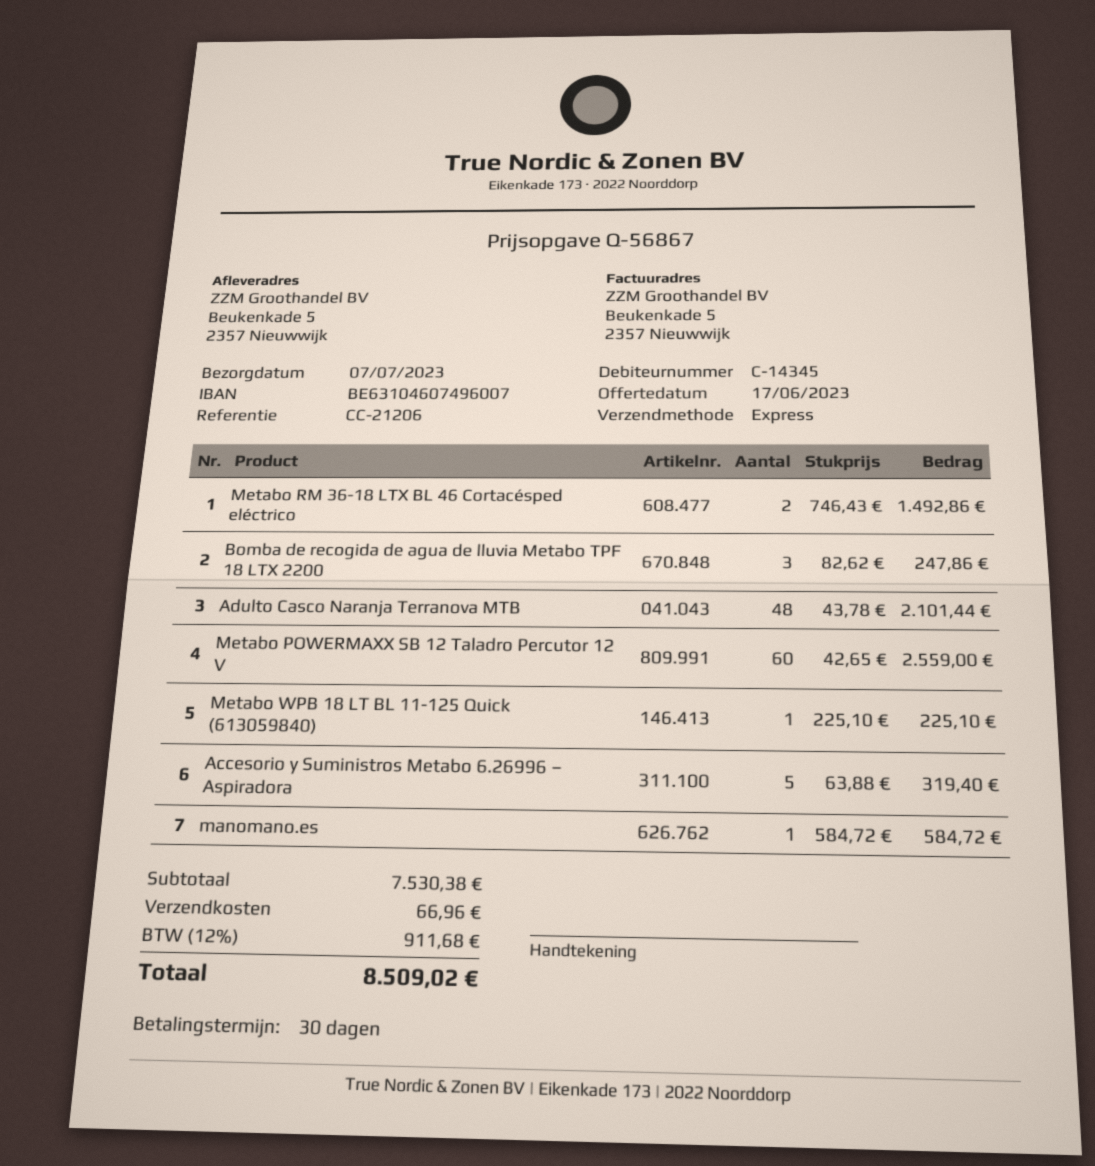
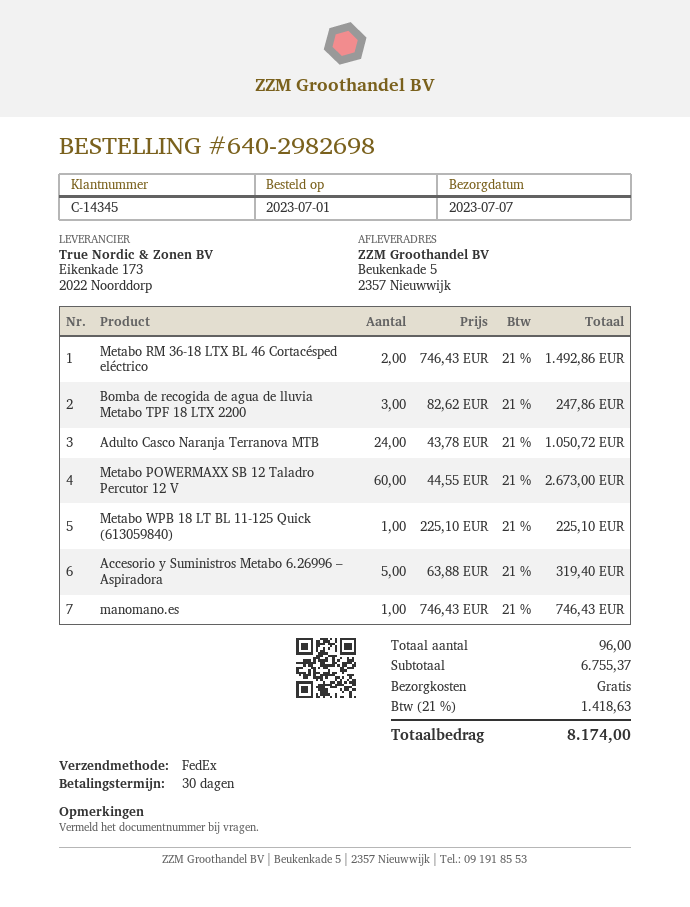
shipping method: express -> FedEx
Adulto Casco Naranja Terranova MTB: 48 x 43.78 = 2101.44 -> 24 x 43.78 = 1050.72
Metabo POWERMAXX SB 12 Taladro Percutor 12 V: 60 x 42.65 = 2559.00 -> 60 x 44.55 = 2673.00
manomano.es: 1 x 584.72 = 584.72 -> 1 x 746.43 = 746.43
subtotal: 7530.38 -> 6755.37
shipping: 66.96 -> 0.00
tax: 12% = 911.68 -> 21% = 1418.63
total: 8509.02 -> 8174.00

